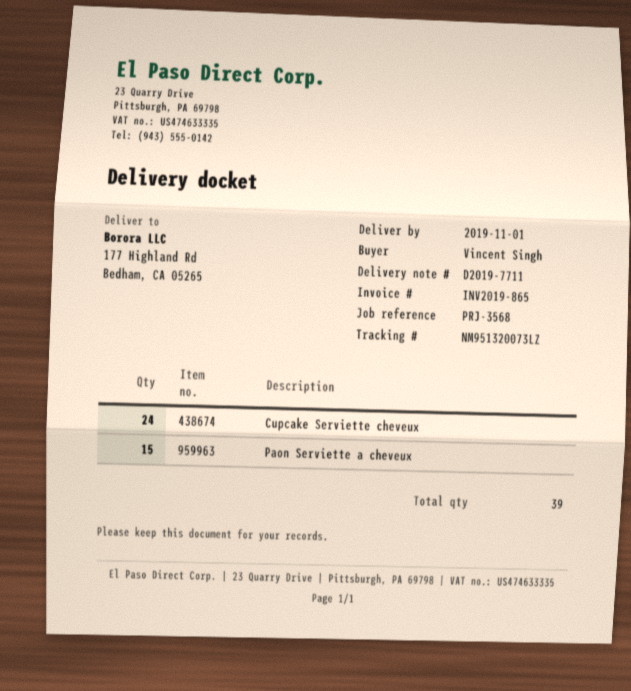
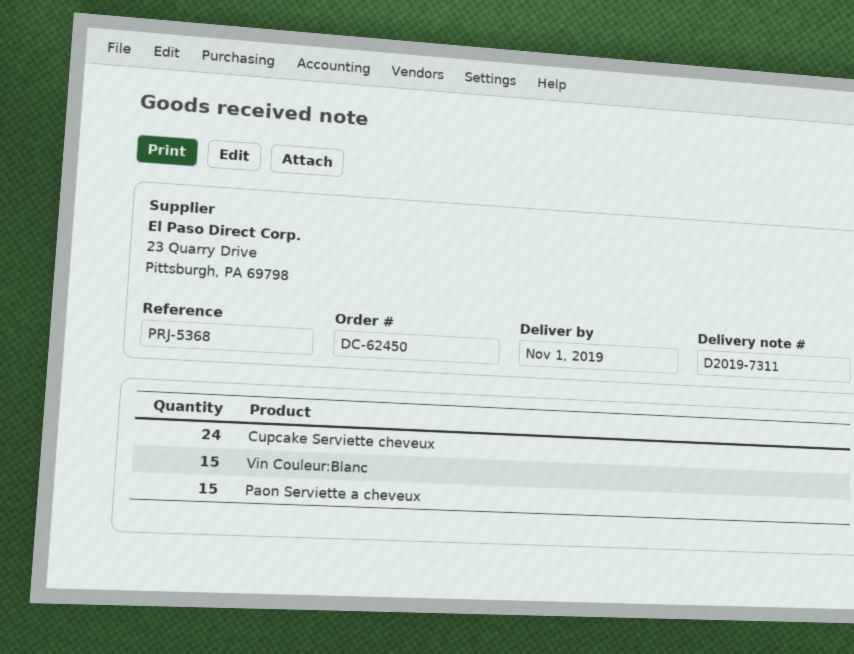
delivery note number: D2019-7711 -> D2019-7311
reference: PRJ-3568 -> PRJ-5368
Vin Couleur:Blanc: none -> 15

